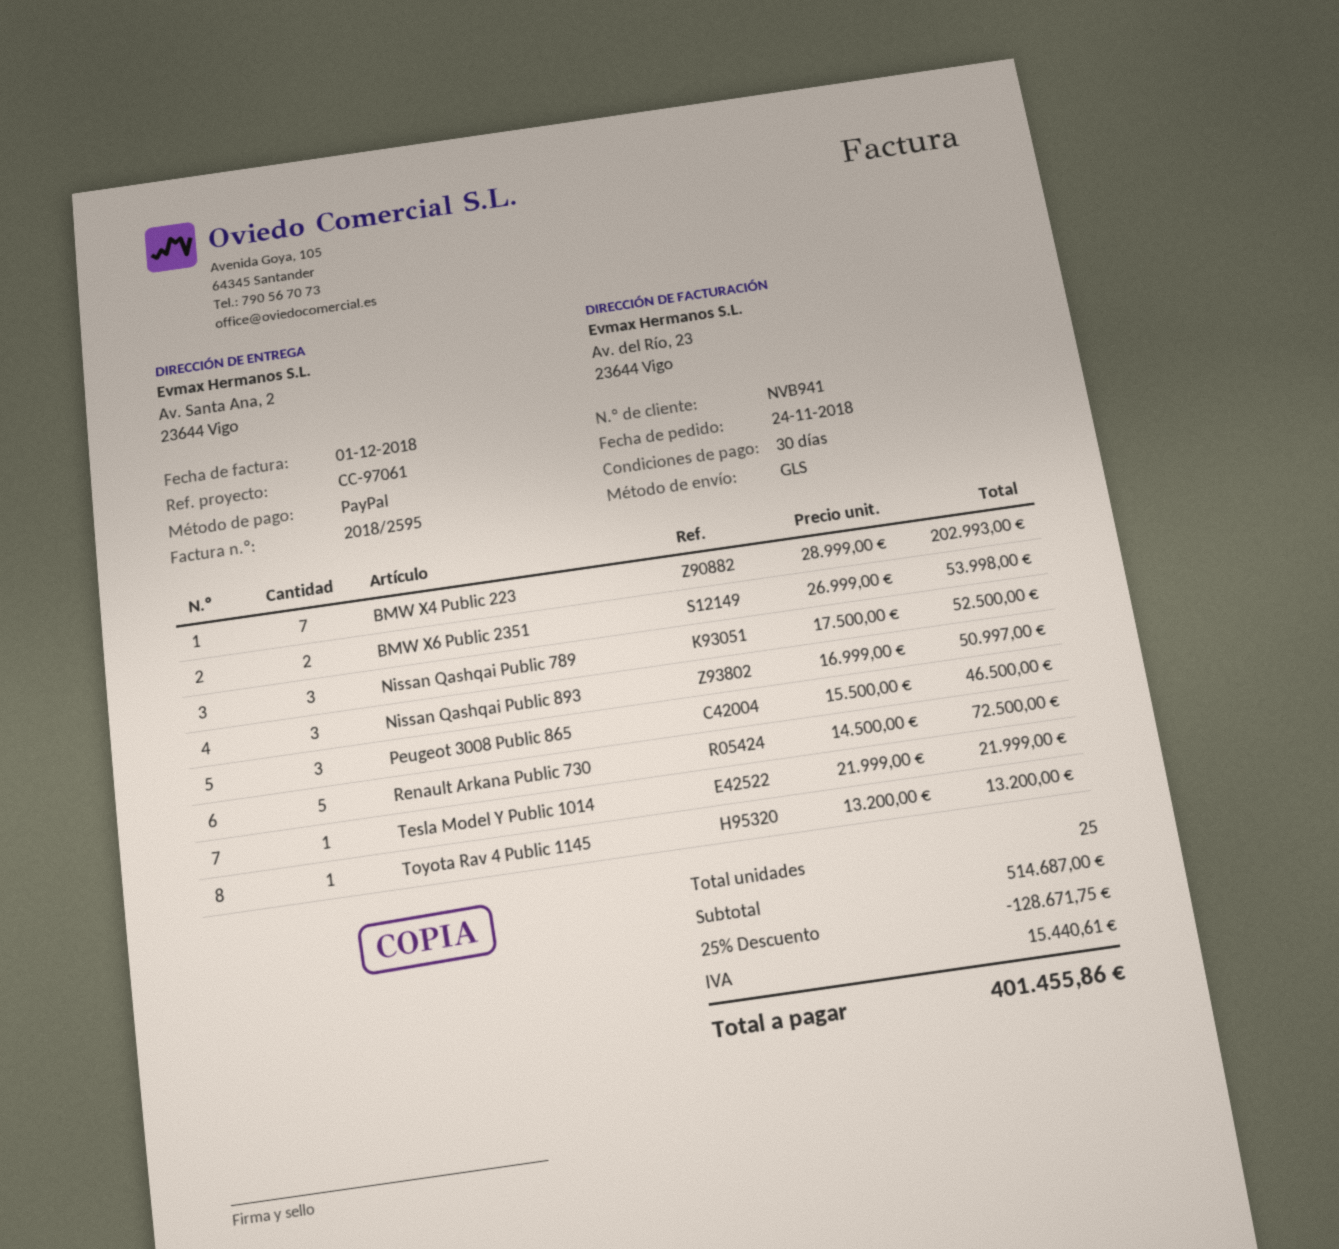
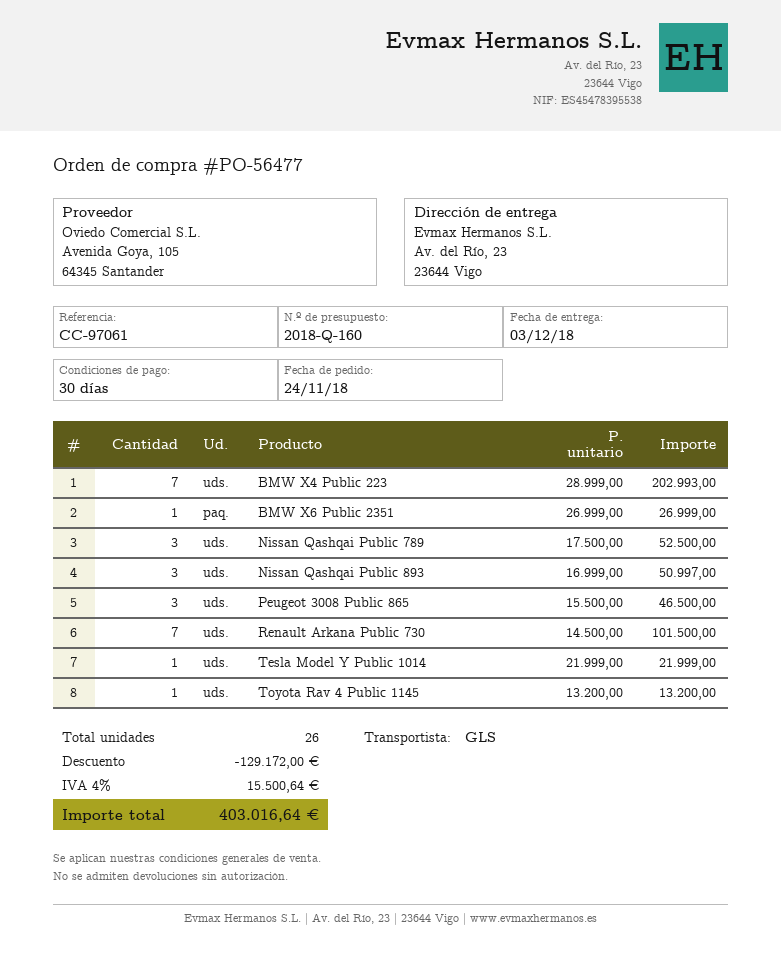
ship to: Av. Santa Ana, 2, 23644 Vigo -> Av. del Río, 23, 23644 Vigo
BMW X6 Public 2351: 2 x 26999.00 = 53998.00 -> 1 x 26999.00 = 26999.00
Renault Arkana Public 730: 5 x 14500.00 = 72500.00 -> 7 x 14500.00 = 101500.00
total quantity: 25 -> 26
discount: 128671.75 -> 129172.00
tax: 15440.61 -> 15500.64
total: 401455.86 -> 403016.64

